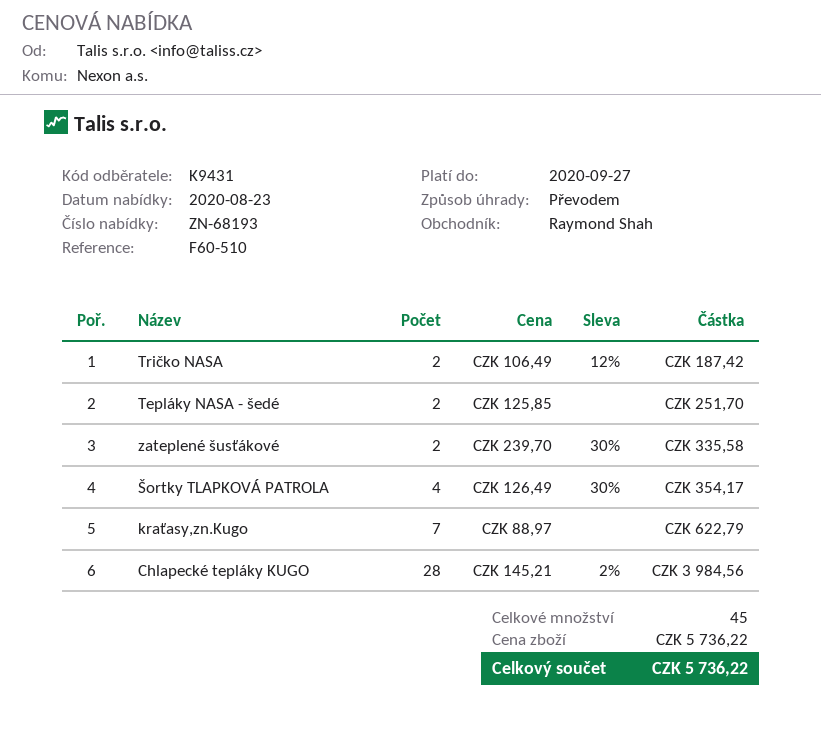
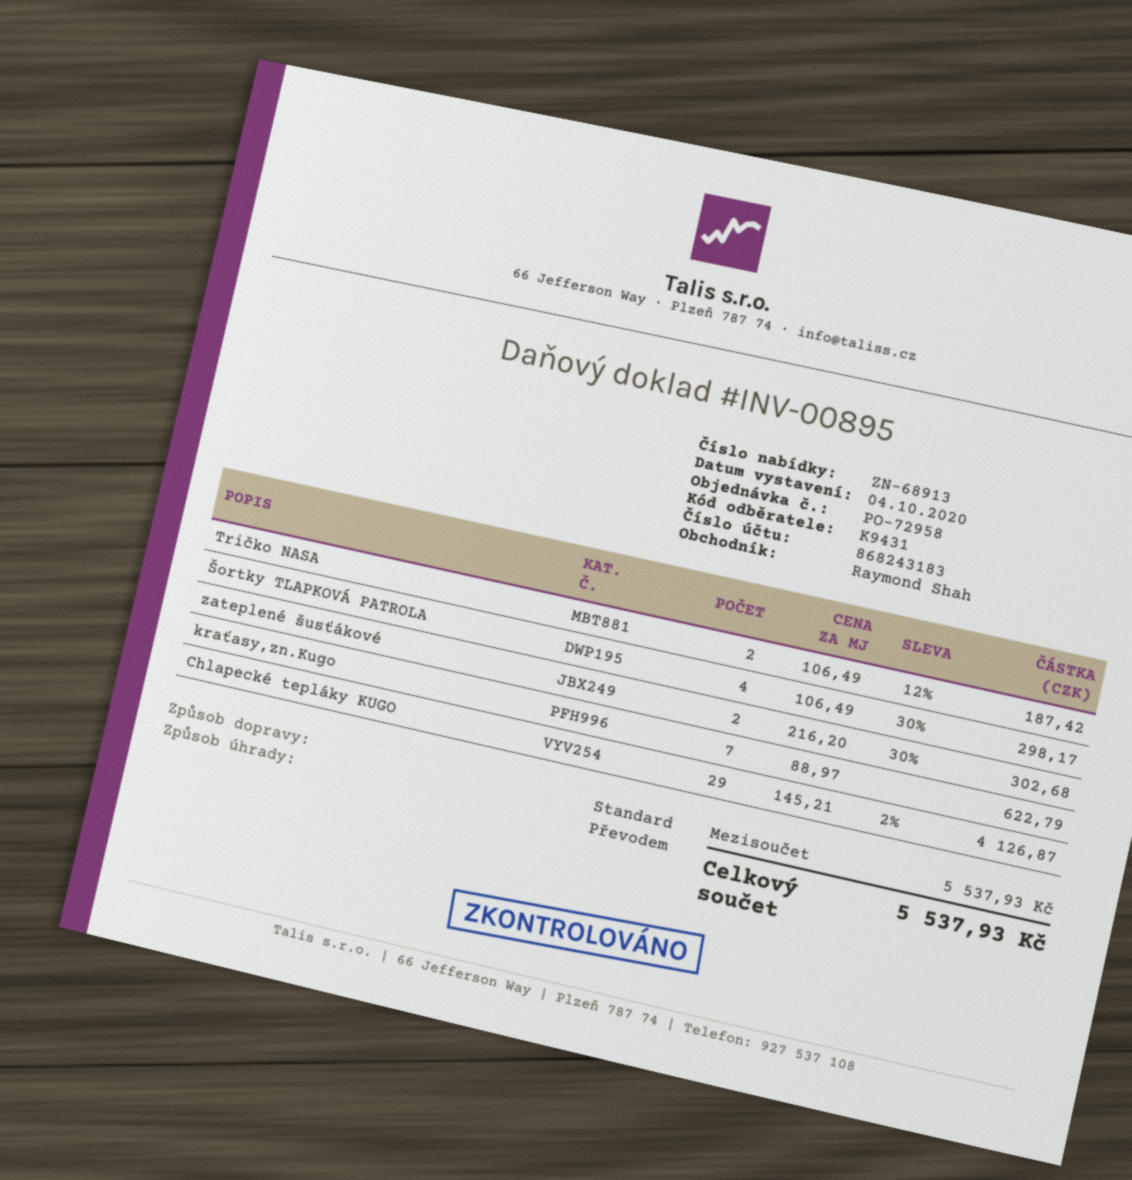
quote number: ZN-68193 -> ZN-68913
Tepláky NASA - šedé: 2 x 125.85 = 251.70 -> none
zateplené šusťákové: 2 x 239.70 - 30% = 335.58 -> 2 x 216.20 - 30% = 302.68
Šortky TLAPKOVÁ PATROLA: 4 x 126.49 - 30% = 354.17 -> 4 x 106.49 - 30% = 298.17
Chlapecké tepláky KUGO: 28 x 145.21 - 2% = 3984.56 -> 29 x 145.21 - 2% = 4126.87
subtotal: 5736.22 -> 5537.93
total: 5736.22 -> 5537.93

